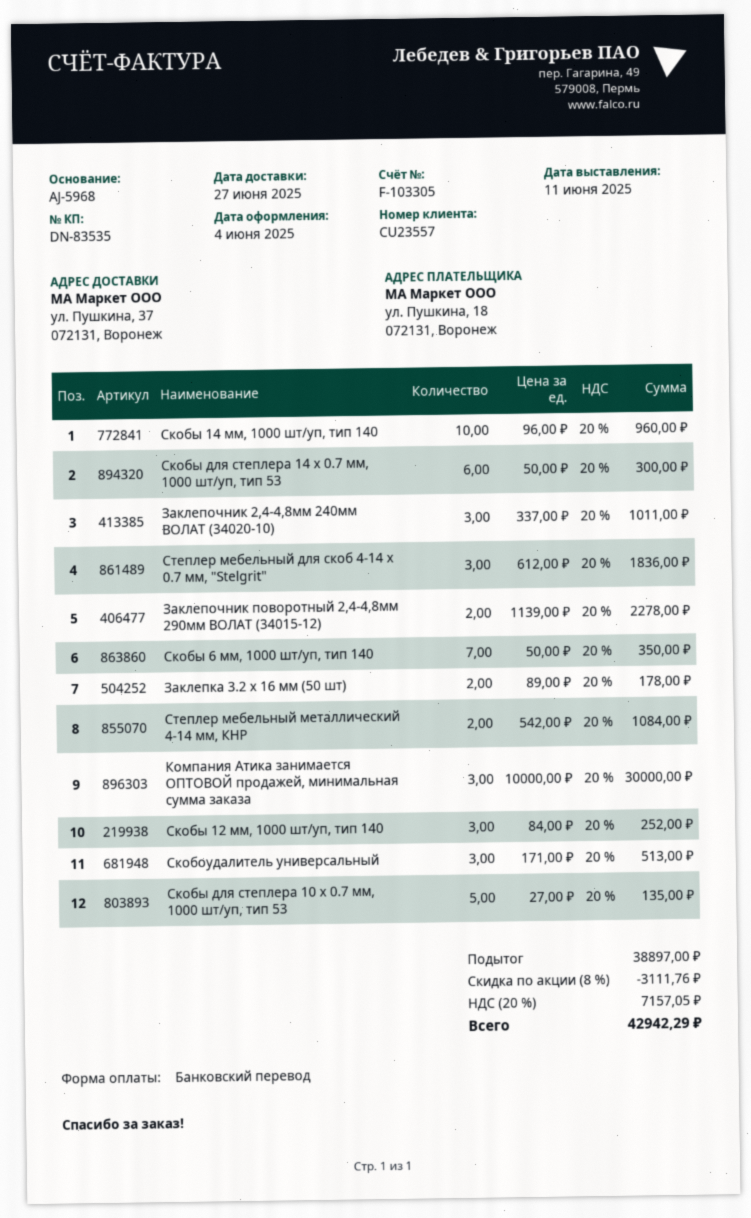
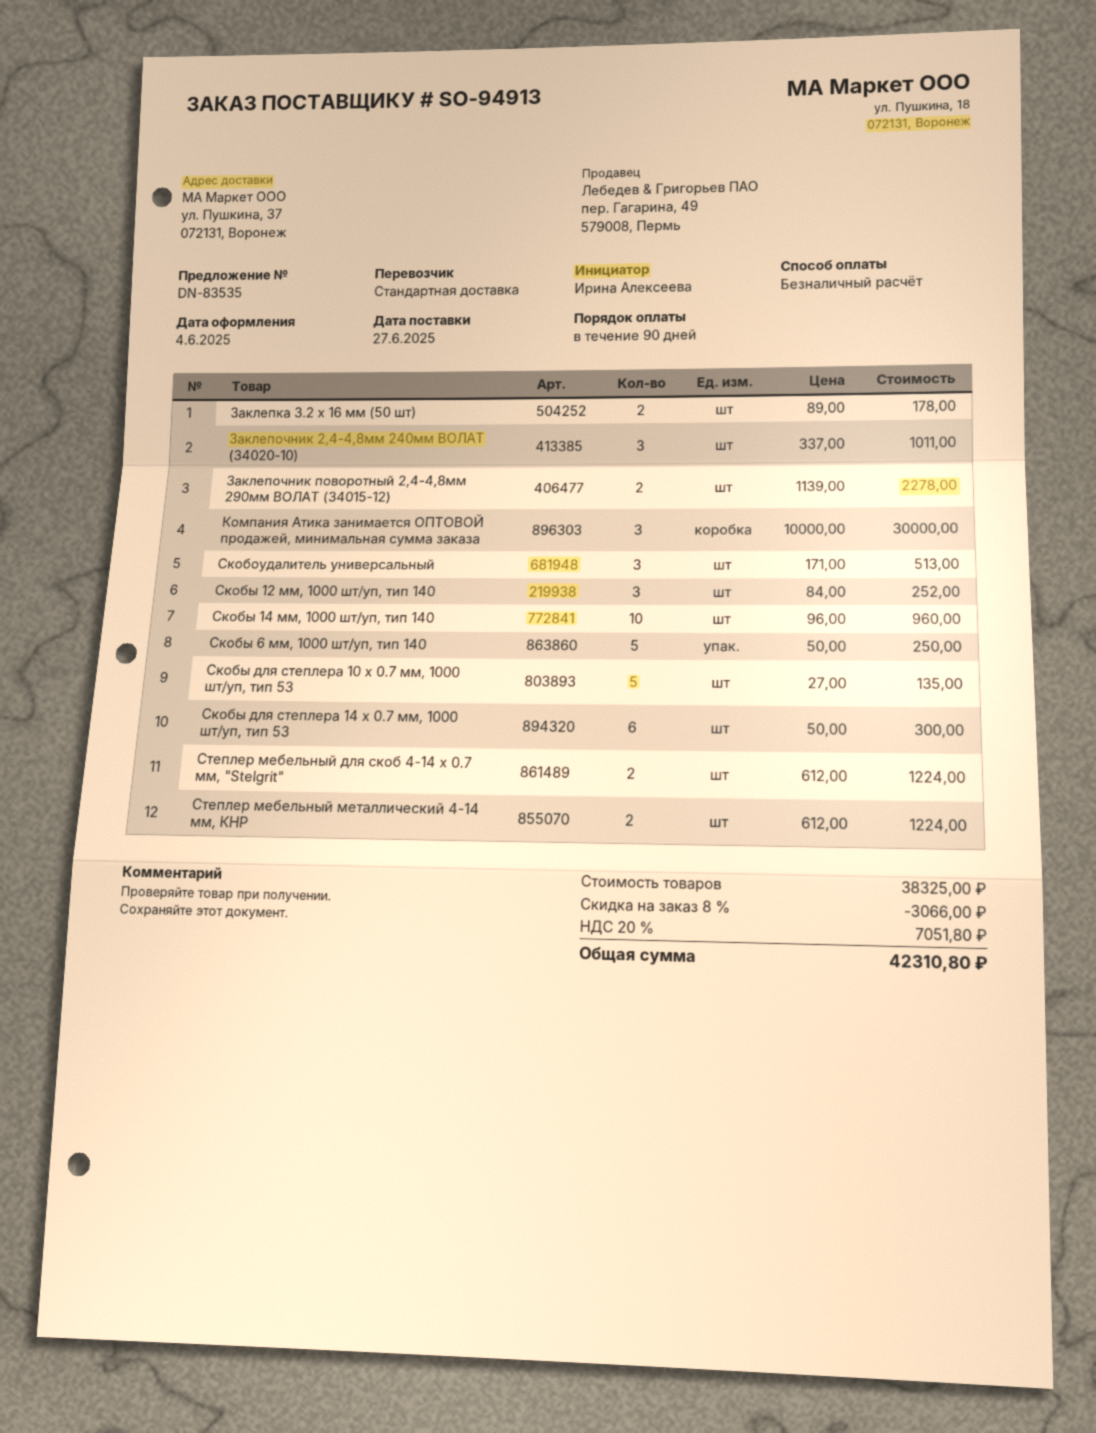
Степлер мебельный для скоб 4-14 х 0.7 мм, "Stelgrit": 3 x 612.00 = 1836.00 -> 2 x 612.00 = 1224.00
Скобы 6 мм, 1000 шт/уп, тип 140: 7 x 50.00 = 350.00 -> 5 x 50.00 = 250.00
Степлер мебельный металлический 4-14 мм, КНР: 2 x 542.00 = 1084.00 -> 2 x 612.00 = 1224.00
subtotal: 38897.00 -> 38325.00
discount: 8% = 3111.76 -> 8% = 3066.00
tax: 20% = 7157.05 -> 20% = 7051.80
total: 42942.29 -> 42310.80

